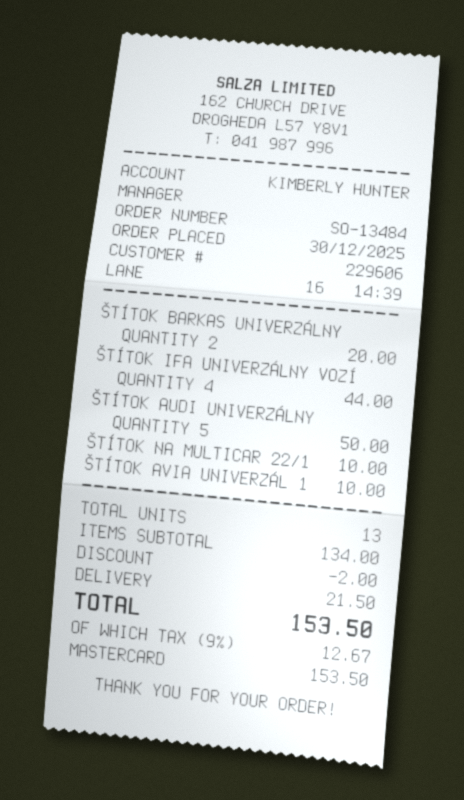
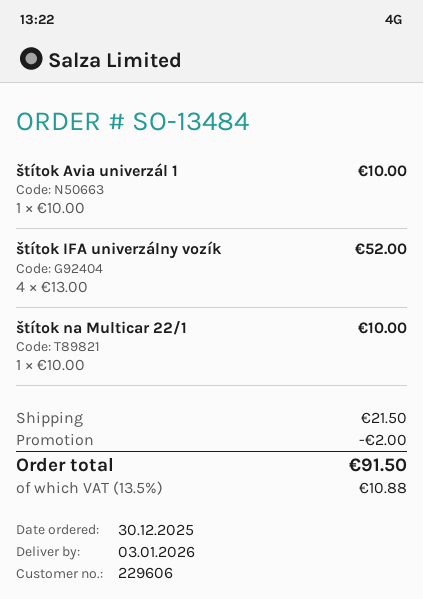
ŠTÍTOK BARKAS UNIVERZÁLNY: 2 for 20.00 -> none
ŠTÍTOK IFA UNIVERZÁLNY VOZÍ: 4 for 44.00 -> 4 for 52.00
ŠTÍTOK AUDI UNIVERZÁLNY: 5 for 50.00 -> none
tax: 9% = 12.67 -> 13.5% = 10.88
total: 153.50 -> 91.50

